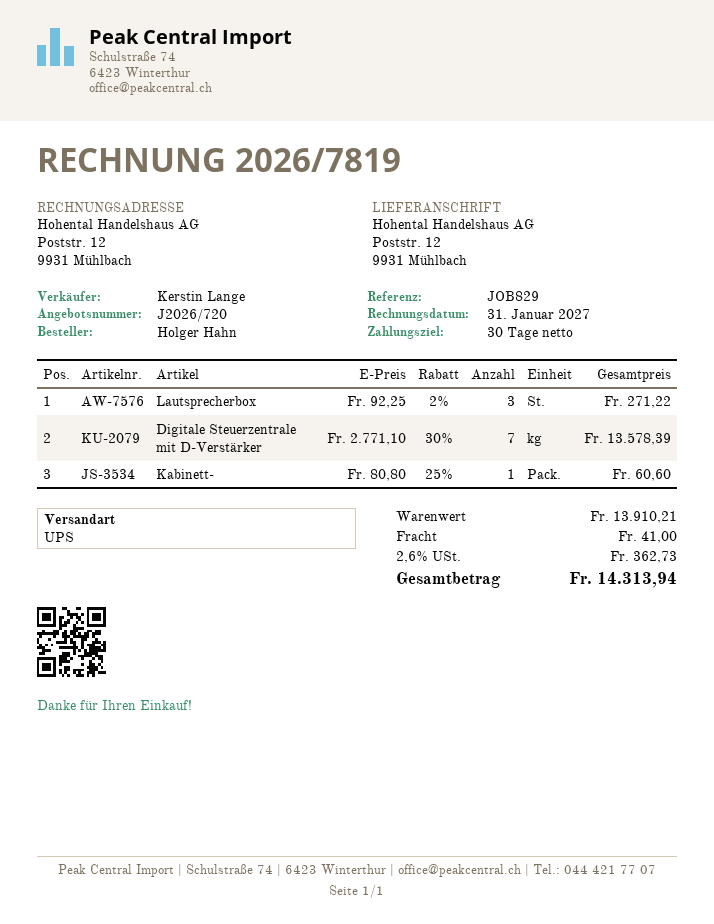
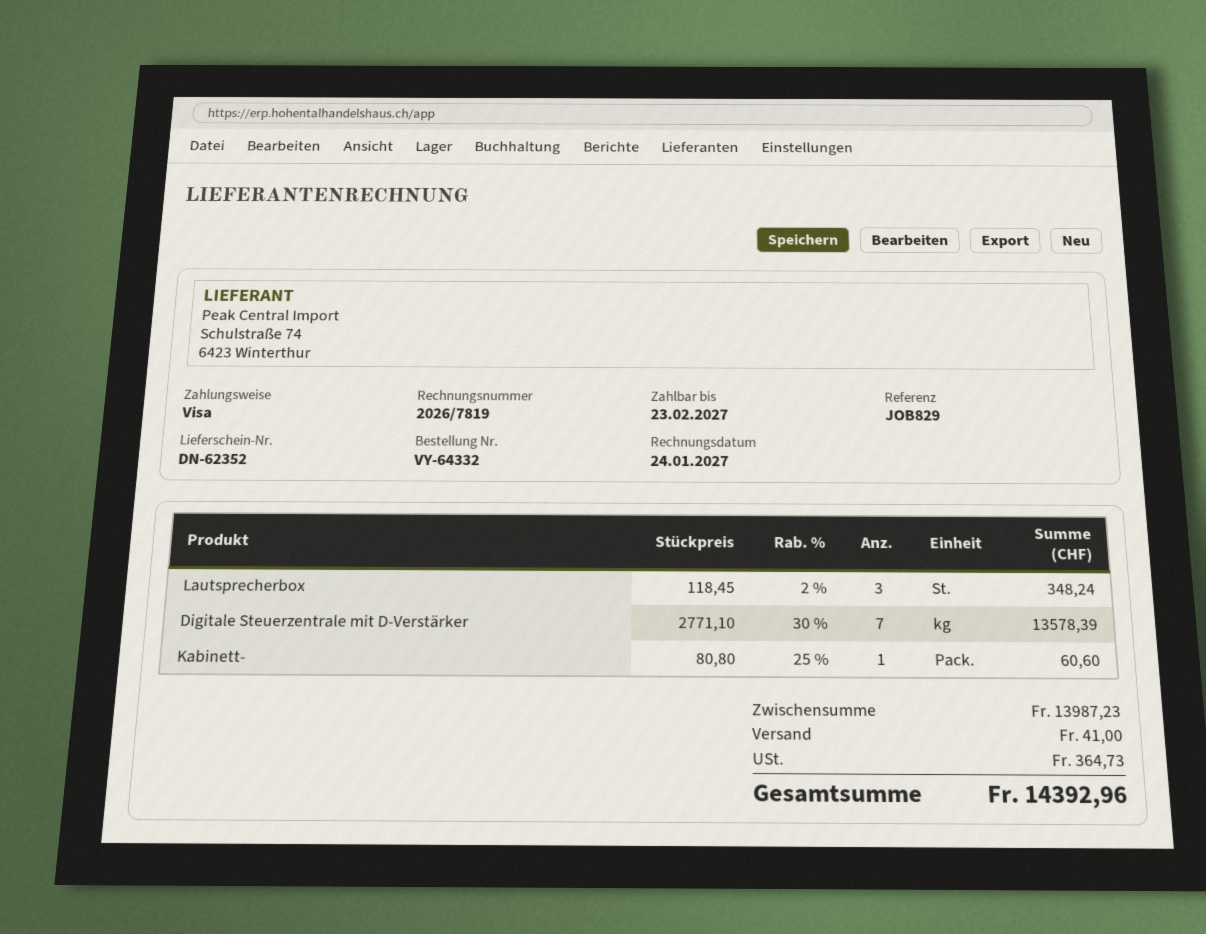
invoice date: 2027-01-31 -> 2027-01-24
Lautsprecherbox: 3 x 92.25 - 2% = 271.22 -> 3 x 118.45 - 2% = 348.24
subtotal: 13910.21 -> 13987.23
tax: 362.73 -> 364.73
total: 14313.94 -> 14392.96

